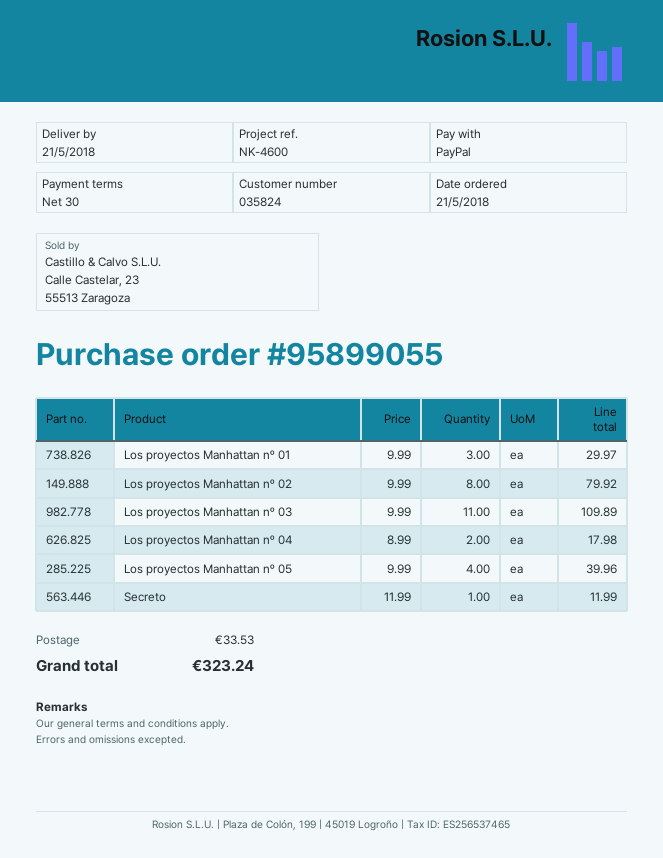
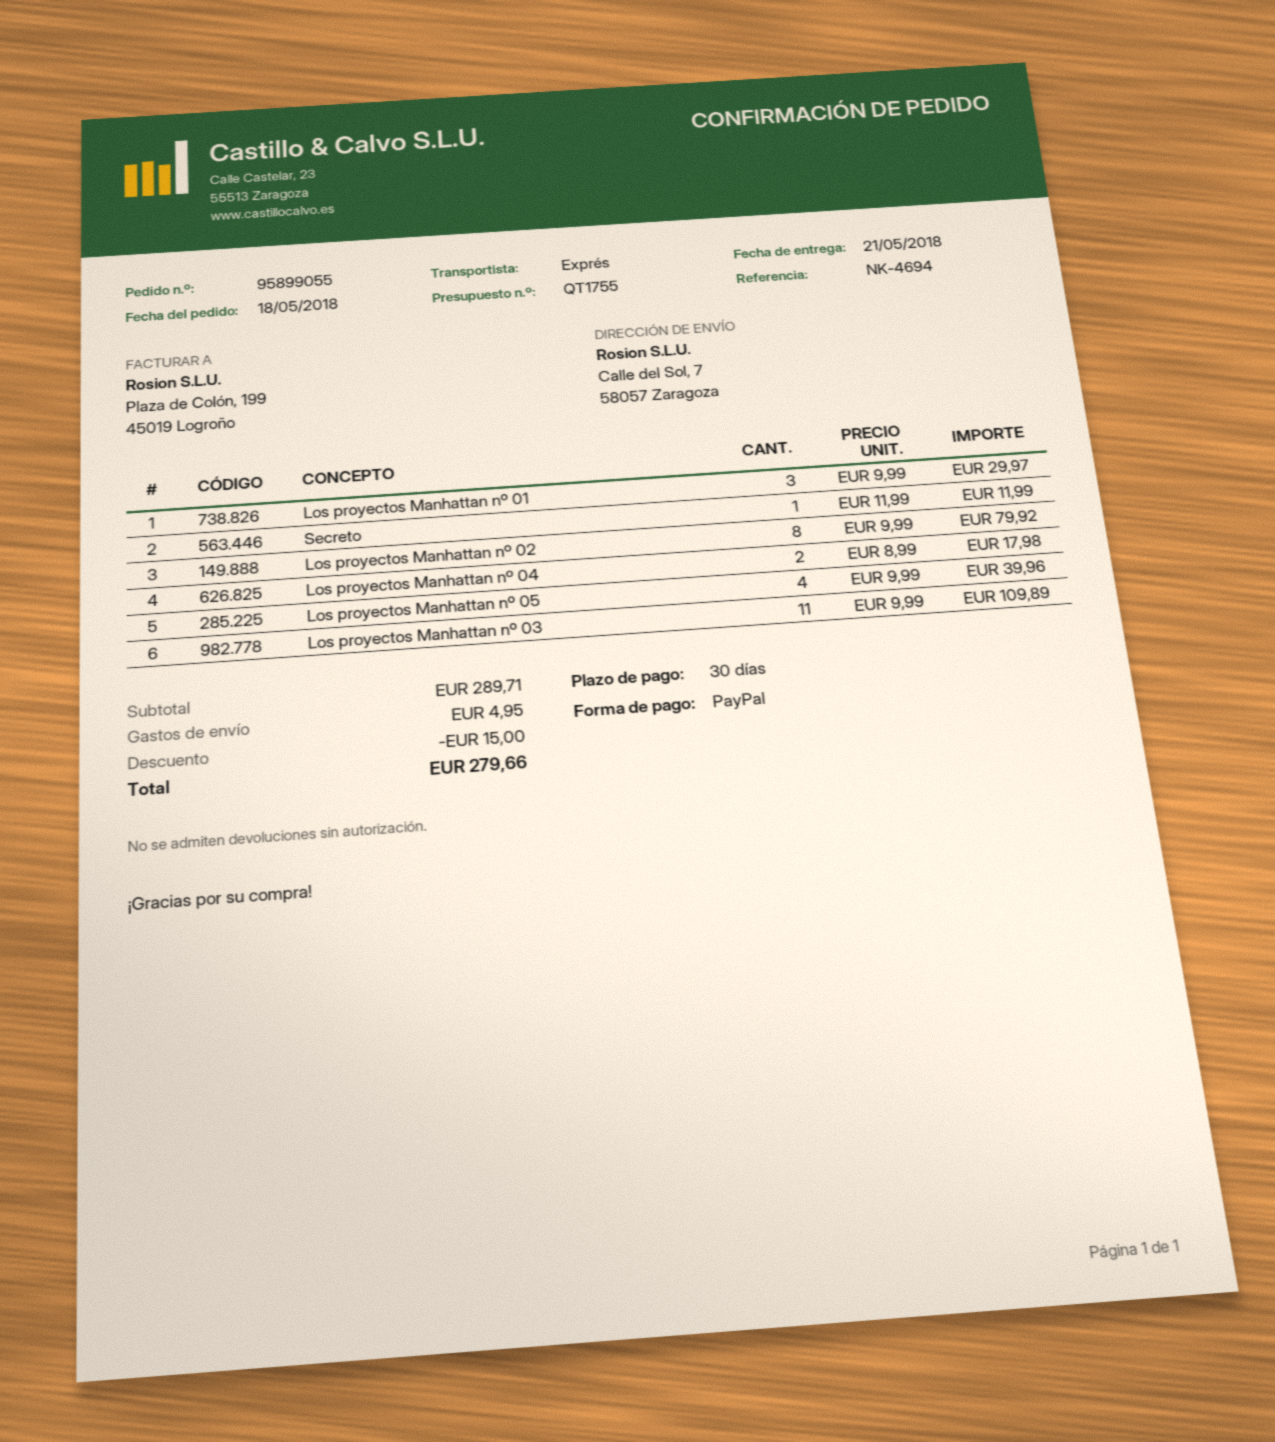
order date: 2018-05-21 -> 2018-05-18
reference: NK-4600 -> NK-4694
discount: none -> 15.00
shipping: 33.53 -> 4.95
total: 323.24 -> 279.66

